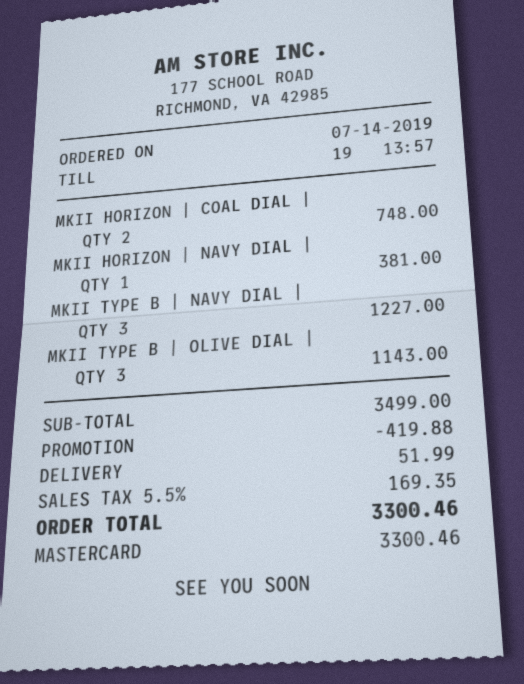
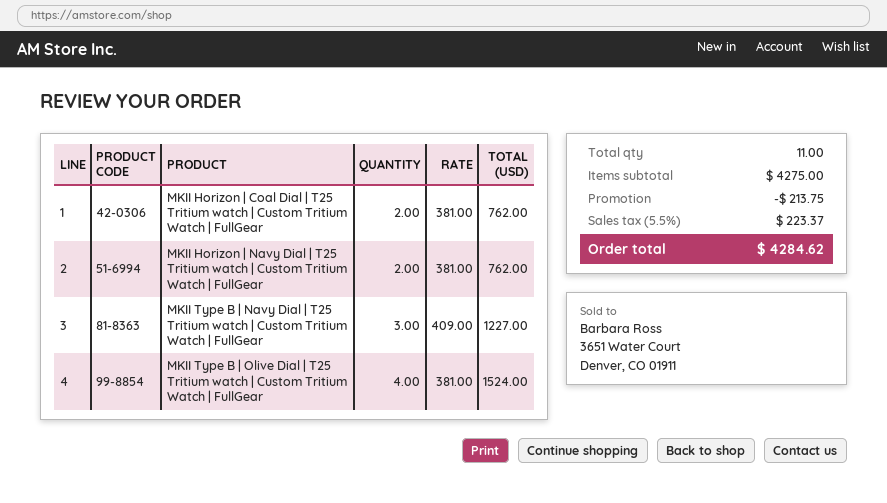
MKII HORIZON | COAL DIAL |: 2 for 748.00 -> 2 for 762.00
MKII HORIZON | NAVY DIAL |: 1 for 381.00 -> 2 for 762.00
MKII TYPE B | OLIVE DIAL |: 3 for 1143.00 -> 4 for 1524.00
subtotal: 3499.00 -> 4275.00
discount: 419.88 -> 213.75
shipping: 51.99 -> none
tax: 5.5% = 169.35 -> 5.5% = 223.37
total: 3300.46 -> 4284.62

